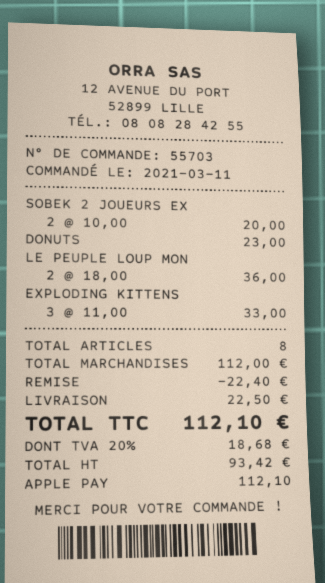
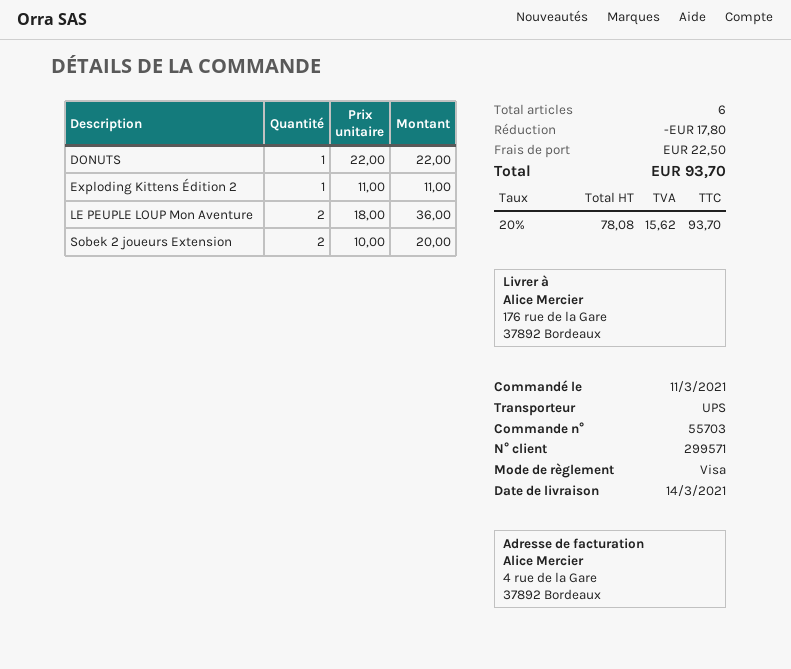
payment method: Apple Pay -> Visa
DONUTS: 1 x 23.00 = 23.00 -> 1 x 22.00 = 22.00
EXPLODING KITTENS: 3 x 11.00 = 33.00 -> 1 x 11.00 = 11.00
total quantity: 8 -> 6
discount: 22.40 -> 17.80
net: 93.42 -> 78.08
tax: 20% = 18.68 -> 20% = 15.62
total: 112.10 -> 93.70

